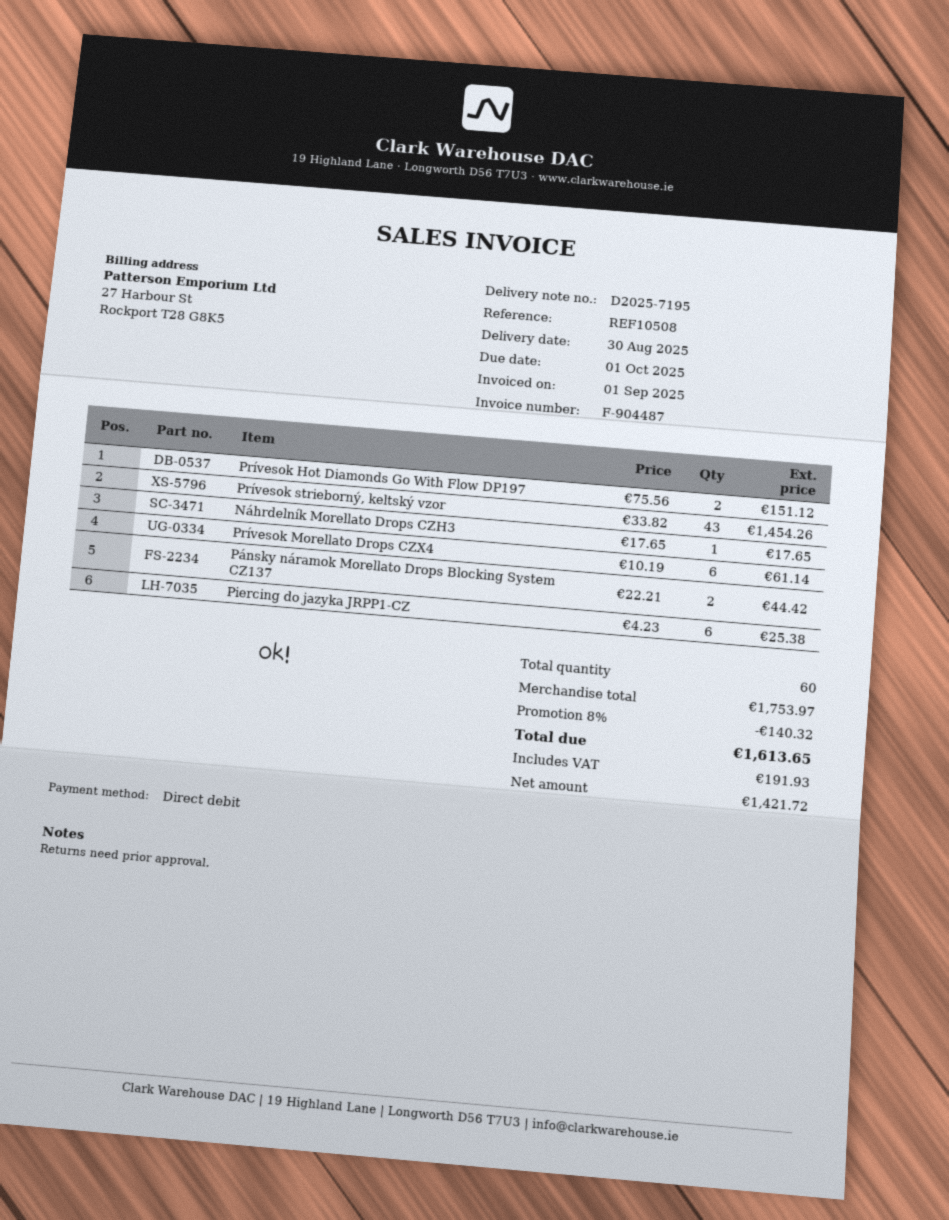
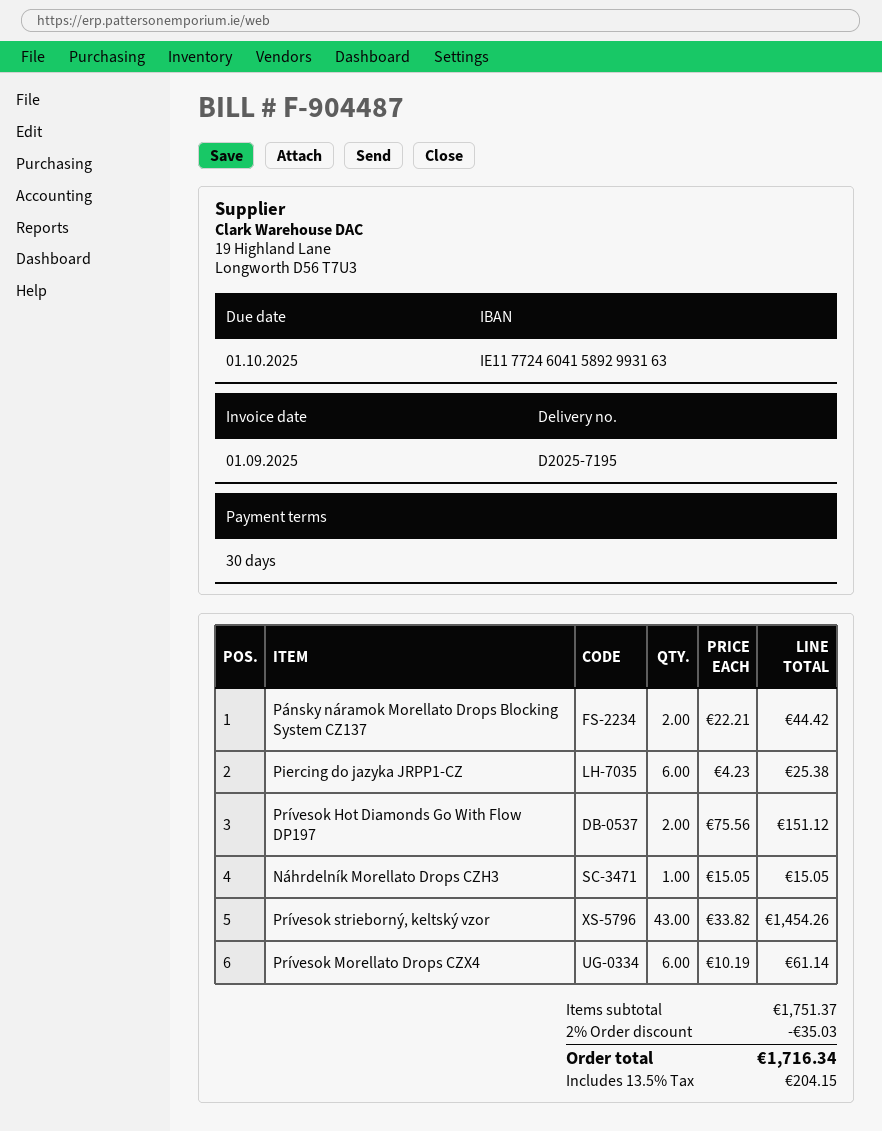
Náhrdelník Morellato Drops CZH3: 1 x 17.65 = 17.65 -> 1 x 15.05 = 15.05
subtotal: 1753.97 -> 1751.37
discount: 8% = 140.32 -> 2% = 35.03
tax: 191.93 -> 204.15
total: 1613.65 -> 1716.34

